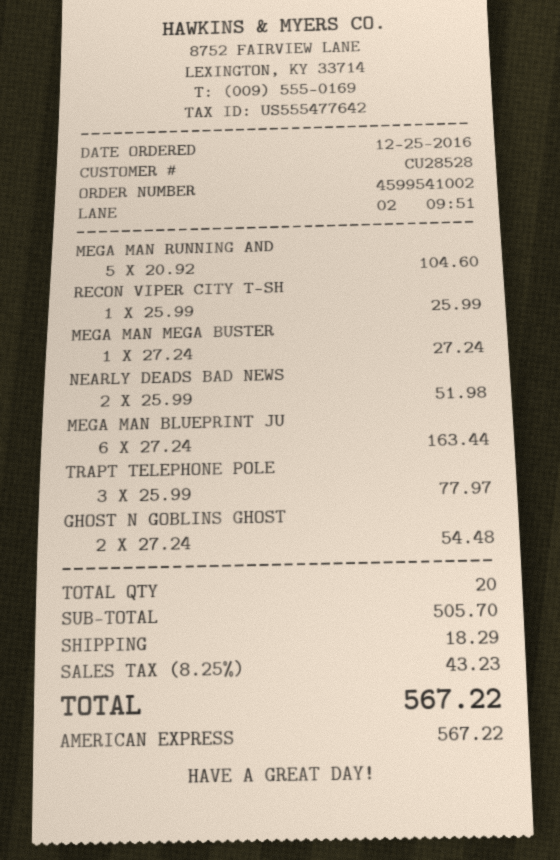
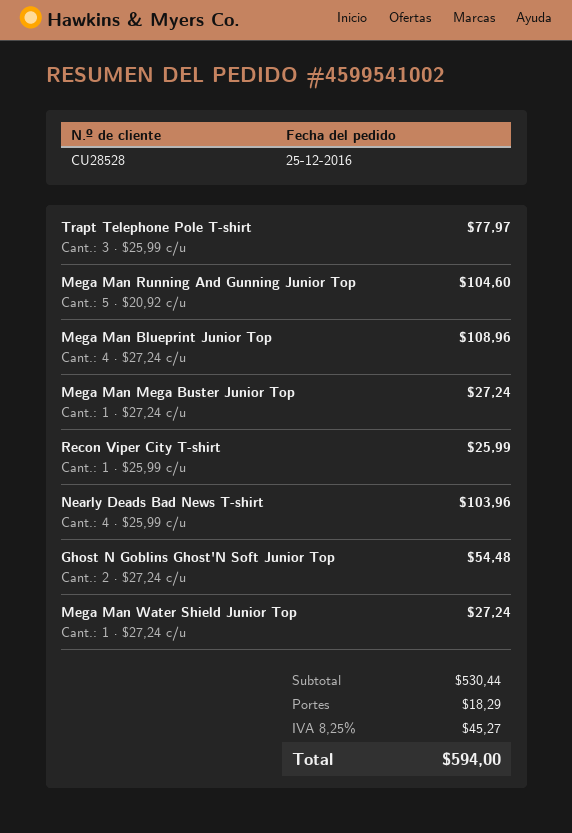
NEARLY DEADS BAD NEWS: 2 x 25.99 = 51.98 -> 4 x 25.99 = 103.96
MEGA MAN BLUEPRINT JU: 6 x 27.24 = 163.44 -> 4 x 27.24 = 108.96
Mega Man Water Shield Junior Top: none -> 1 x 27.24 = 27.24
subtotal: 505.70 -> 530.44
tax: 8.25% = 43.23 -> 8.25% = 45.27
total: 567.22 -> 594.00

